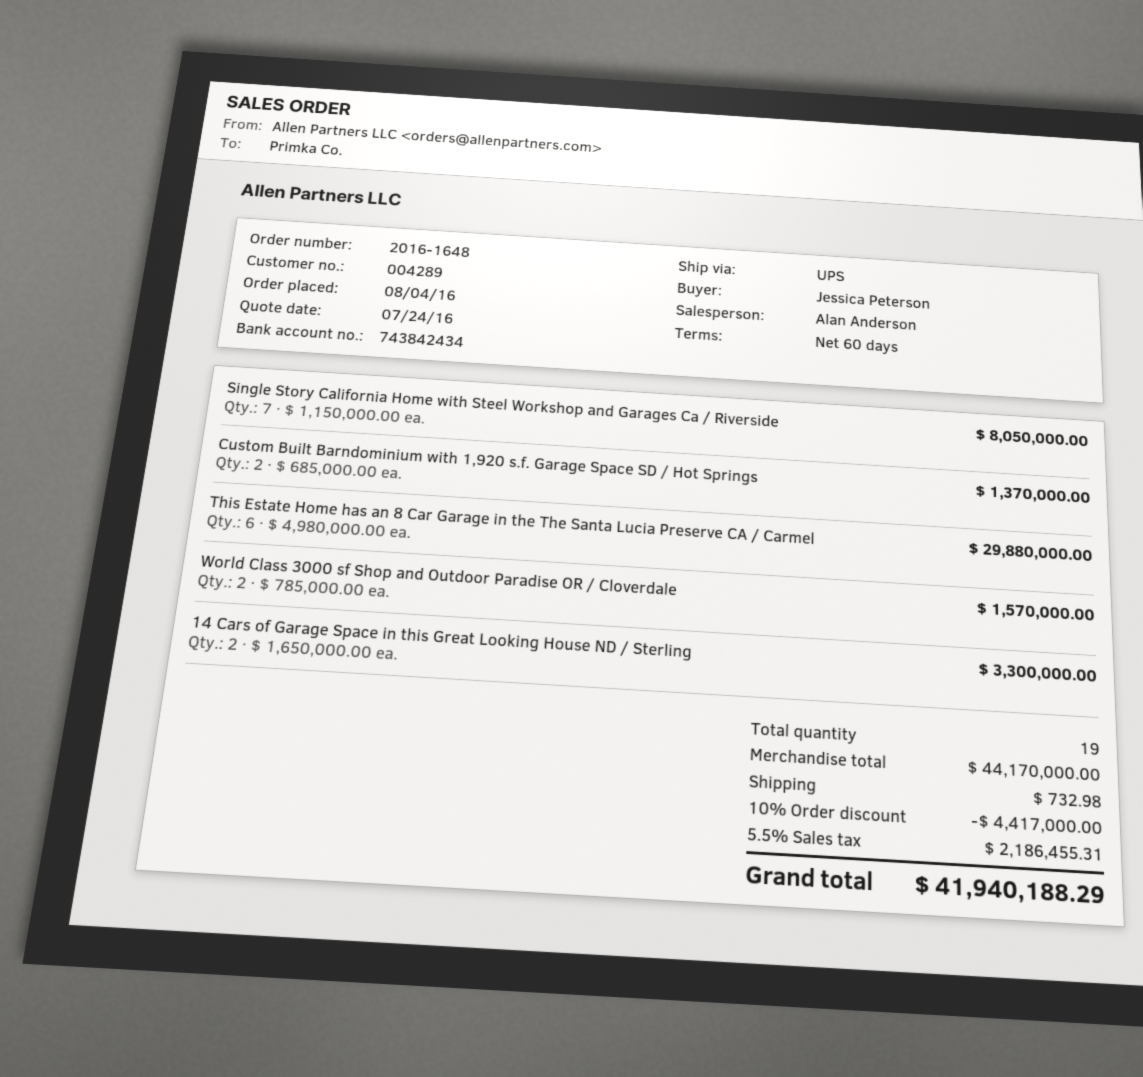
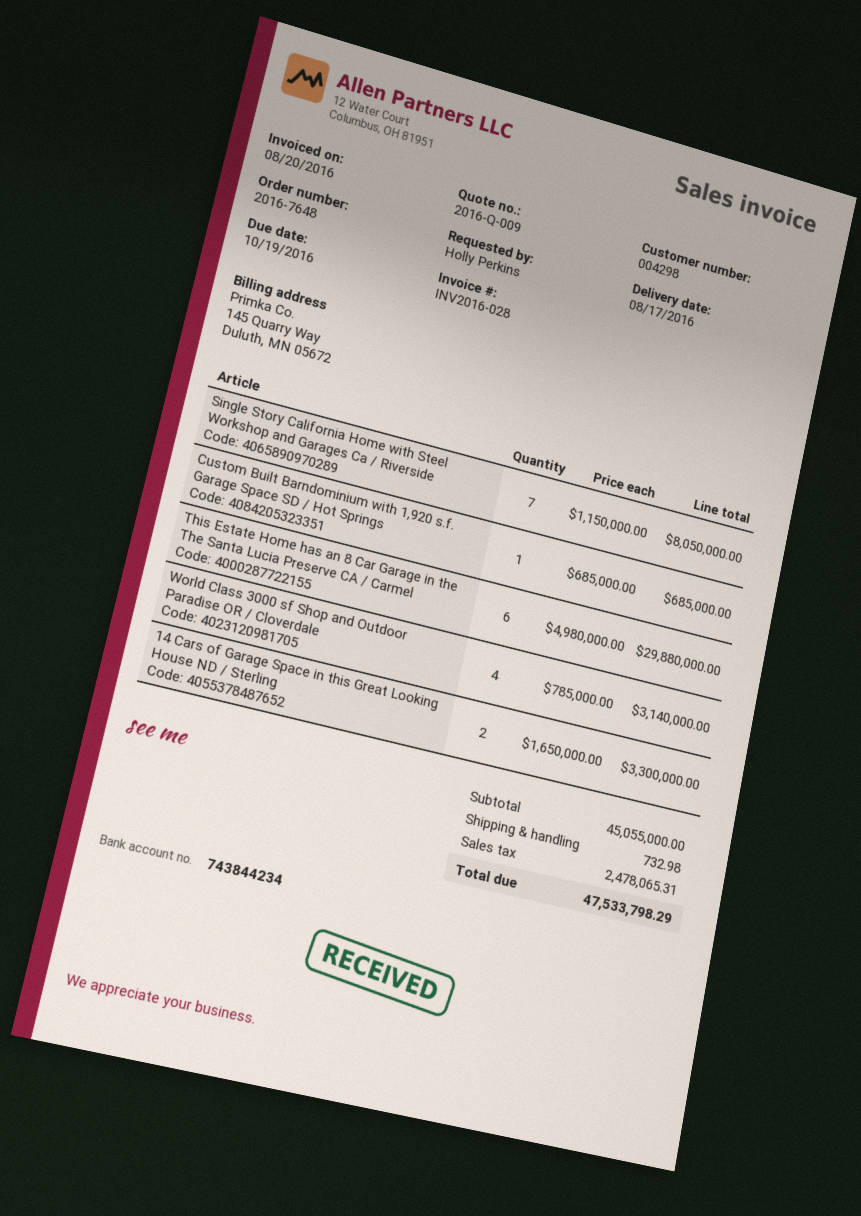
order number: 2016-1648 -> 2016-7648
customer number: 004289 -> 004298
ordered by: Jessica Peterson -> Holly Perkins
bank account: 743842434 -> 743844234
Custom Built Barndominium with 1,920 s.f. Garage Space SD / Hot Springs: 2 x 685000.00 = 1370000.00 -> 1 x 685000.00 = 685000.00
World Class 3000 sf Shop and Outdoor Paradise OR / Cloverdale: 2 x 785000.00 = 1570000.00 -> 4 x 785000.00 = 3140000.00
subtotal: 44170000.00 -> 45055000.00
discount: 10% = 4417000.00 -> none
tax: 2186455.31 -> 2478065.31
total: 41940188.29 -> 47533798.29

